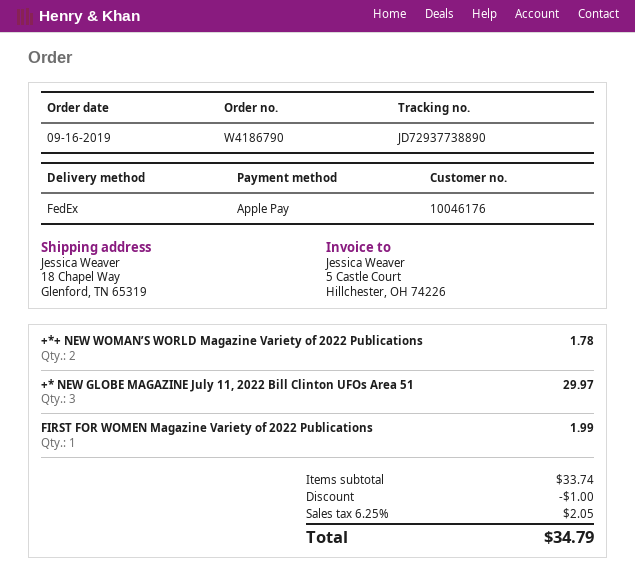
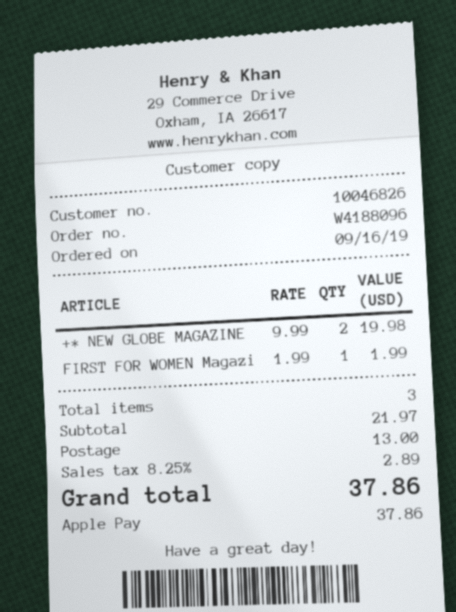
order number: W4186790 -> W4188096
customer number: 10046176 -> 10046826
+*+ NEW WOMAN’S WORLD Magazine Variety of 2022 Publications: 2 for 1.78 -> none
+* NEW GLOBE MAGAZINE July 11, 2022 Bill Clinton UFOs Area 51: 3 for 29.97 -> 2 for 19.98
subtotal: 33.74 -> 21.97
discount: 1.00 -> none
shipping: none -> 13.00
tax: 6.25% = 2.05 -> 8.25% = 2.89
total: 34.79 -> 37.86

